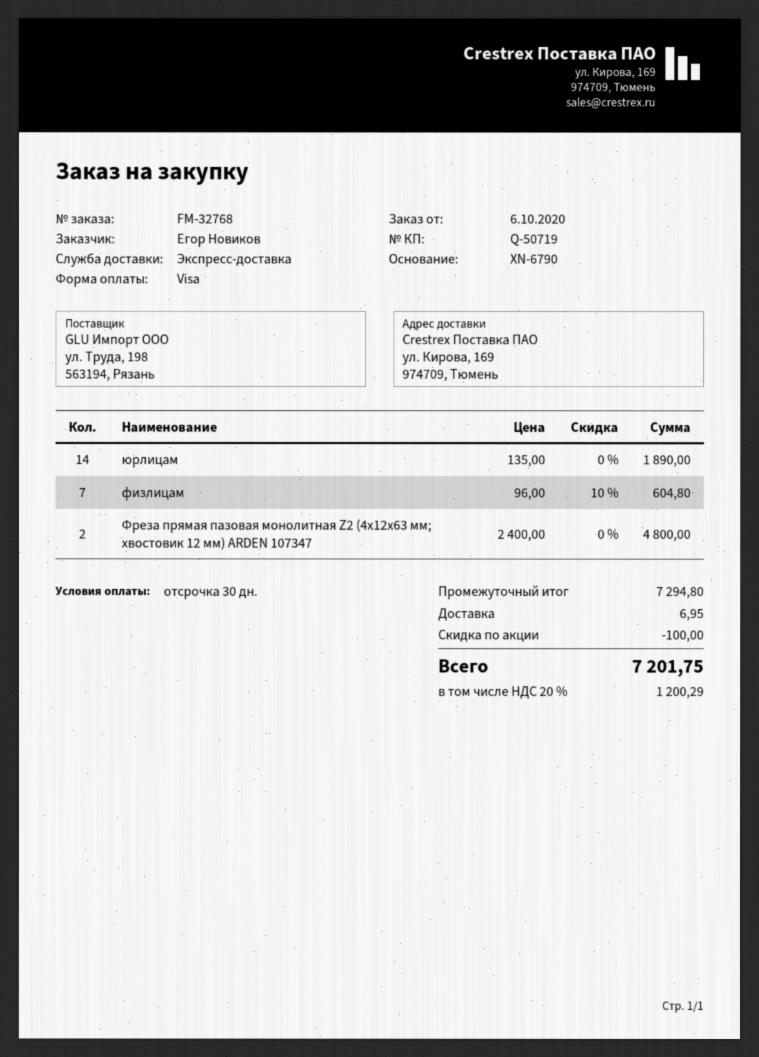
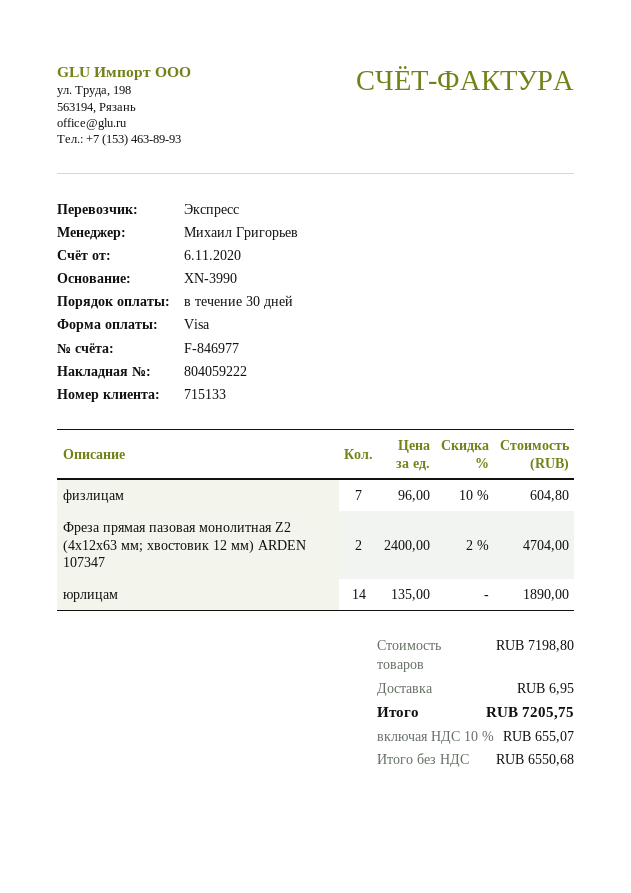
reference: XN-6790 -> XN-3990
Фреза прямая пазовая монолитная Z2 (4x12x63 мм; хвостовик 12 мм) ARDEN 107347: 2 x 2400.00 = 4800.00 -> 2 x 2400.00 - 2% = 4704.00
subtotal: 7294.80 -> 7198.80
discount: 100.00 -> none
tax: 20% = 1200.29 -> 10% = 655.07
total: 7201.75 -> 7205.75

